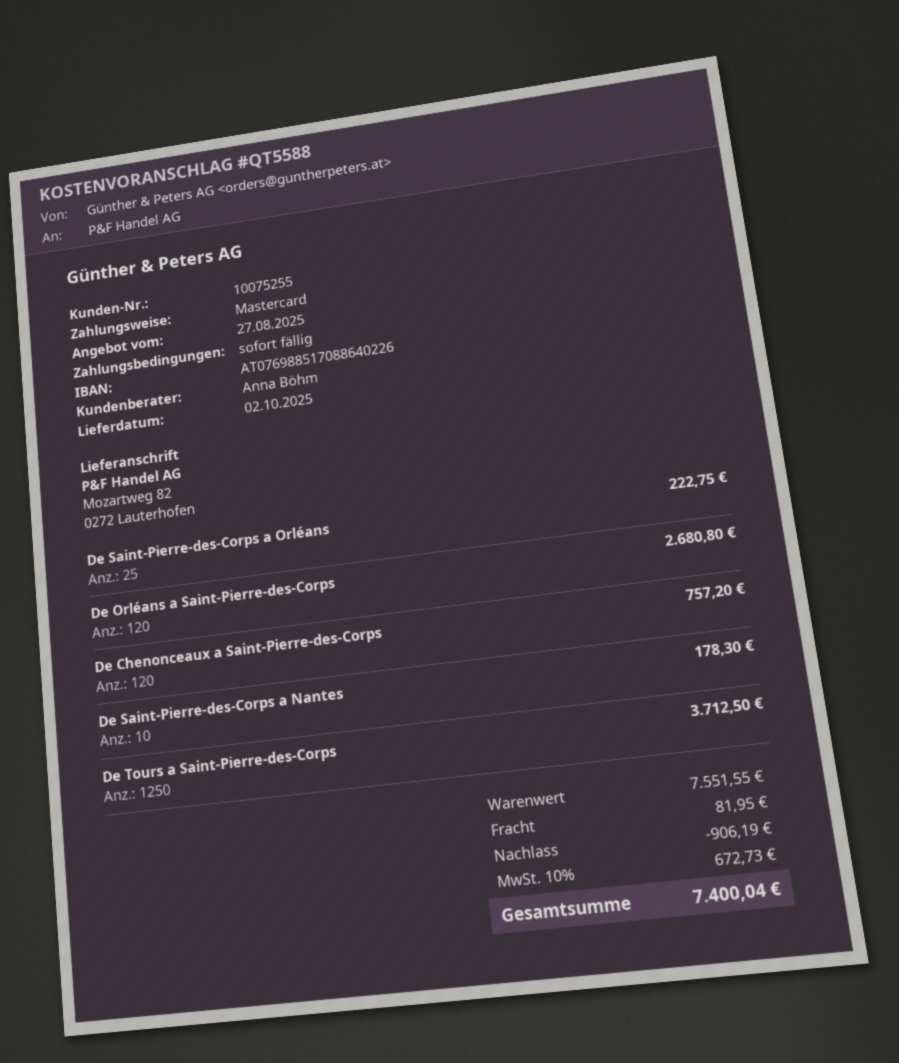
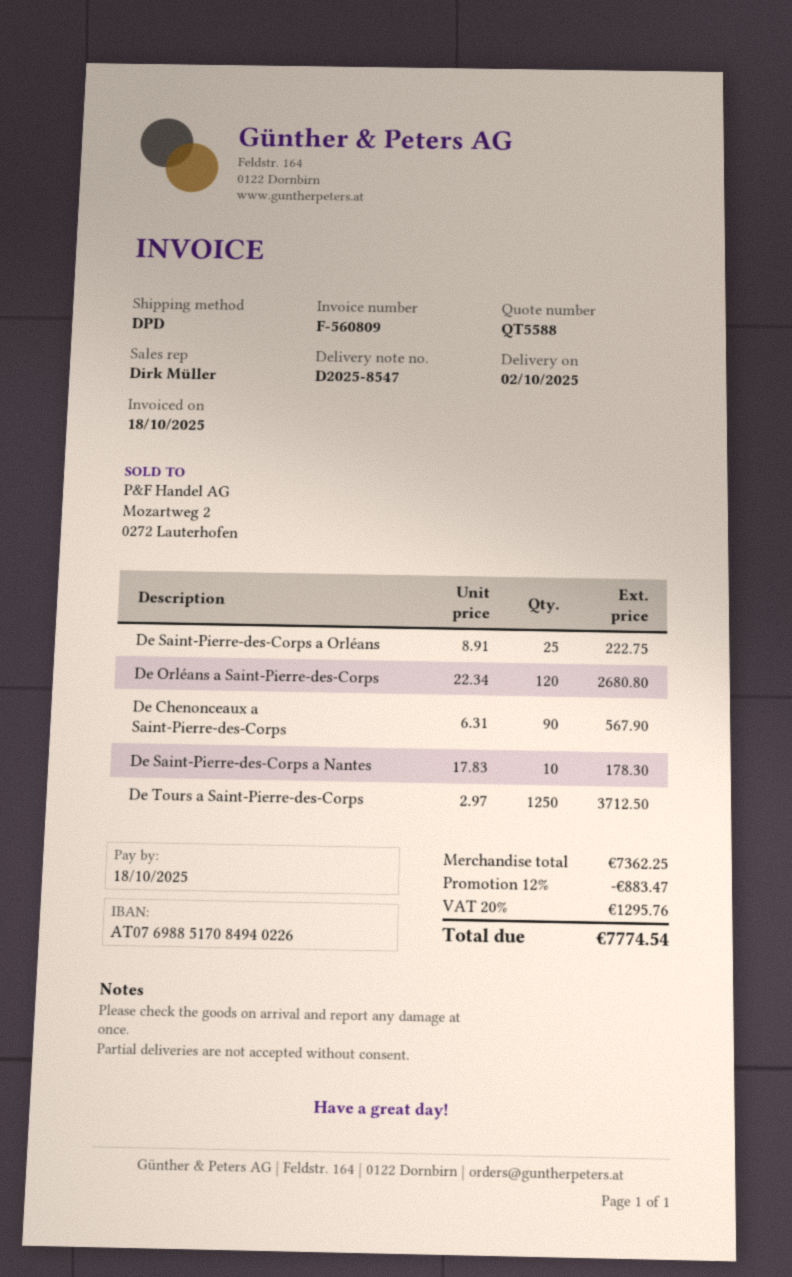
sales rep: Anna Böhm -> Dirk Müller
bank account: AT076988517088640226 -> AT076988517084940226
De Chenonceaux a Saint-Pierre-des-Corps: 120 for 757.20 -> 90 for 567.90
subtotal: 7551.55 -> 7362.25
discount: 906.19 -> 883.47
shipping: 81.95 -> none
tax: 10% = 672.73 -> 20% = 1295.76
total: 7400.04 -> 7774.54

